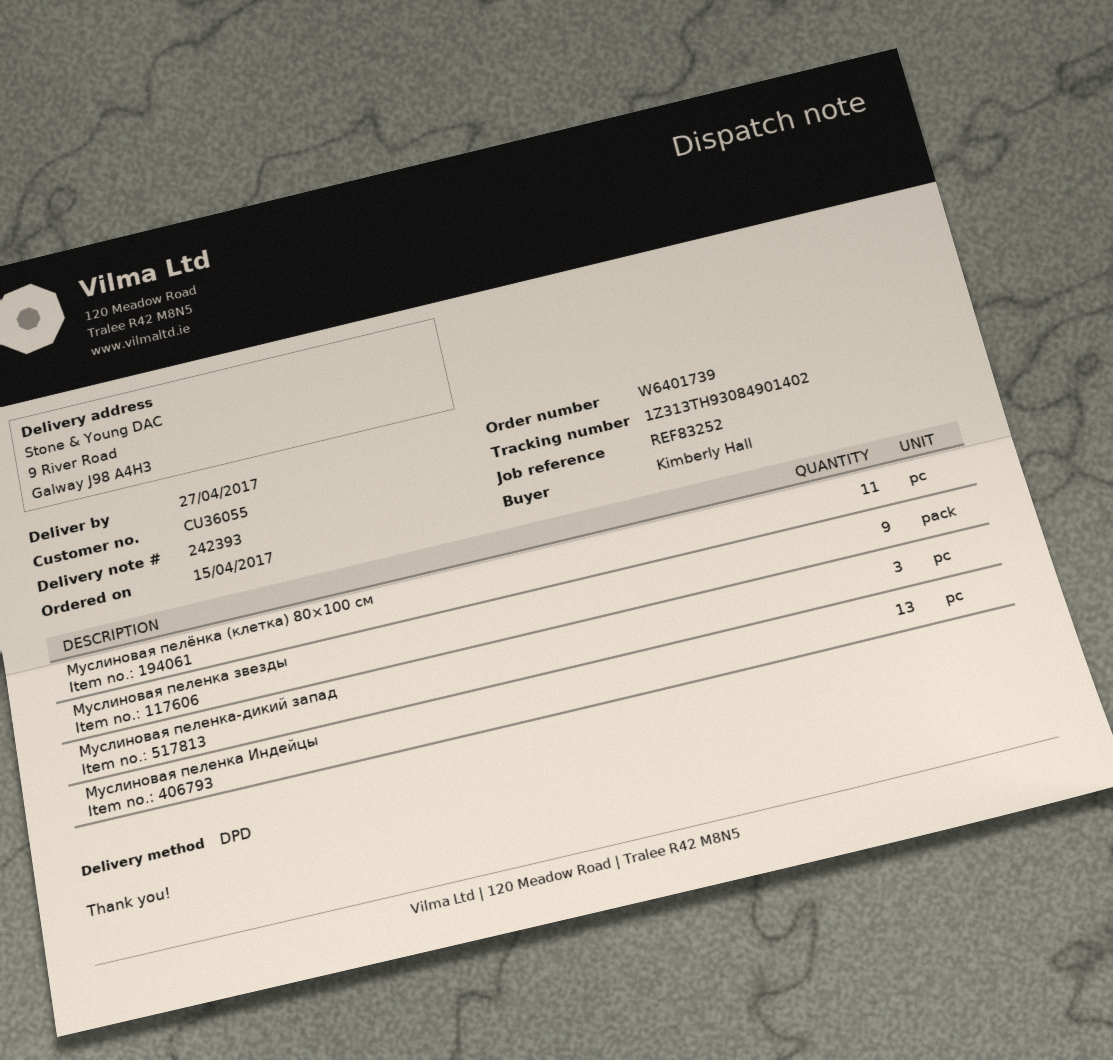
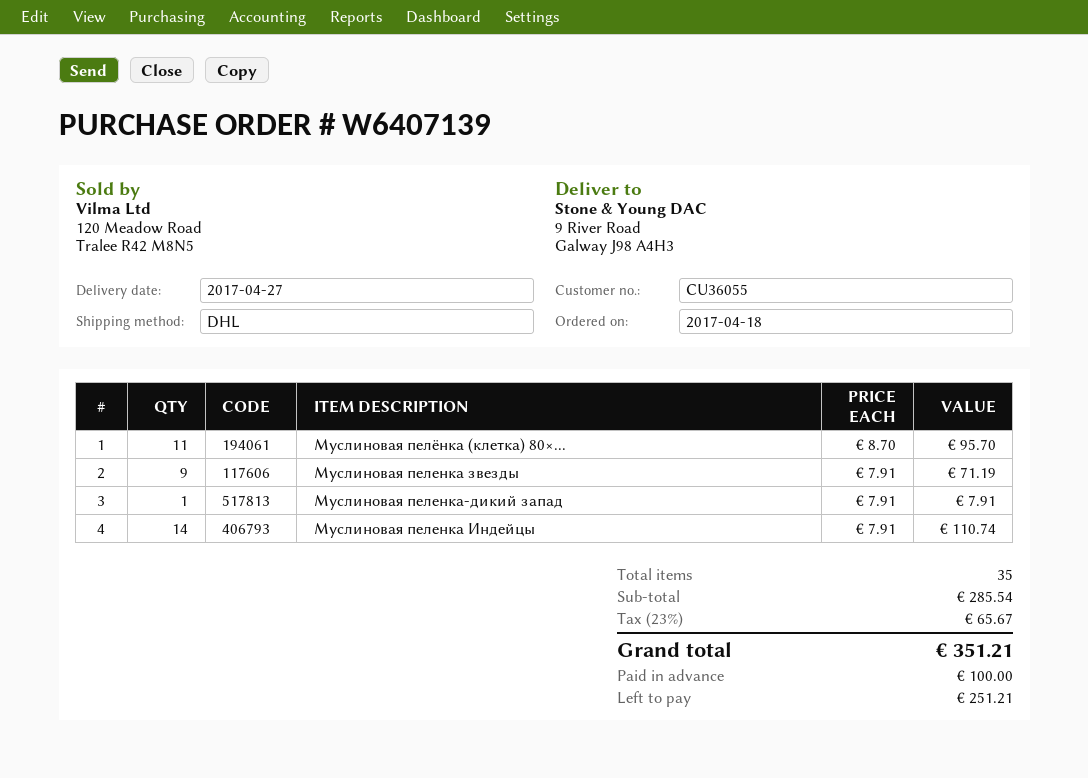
order number: W6401739 -> W6407139
order date: 2017-04-15 -> 2017-04-18
shipping method: DPD -> DHL
Муслиновая пеленка-дикий запад: 3 -> 1
Муслиновая пеленка Индейцы: 13 -> 14

